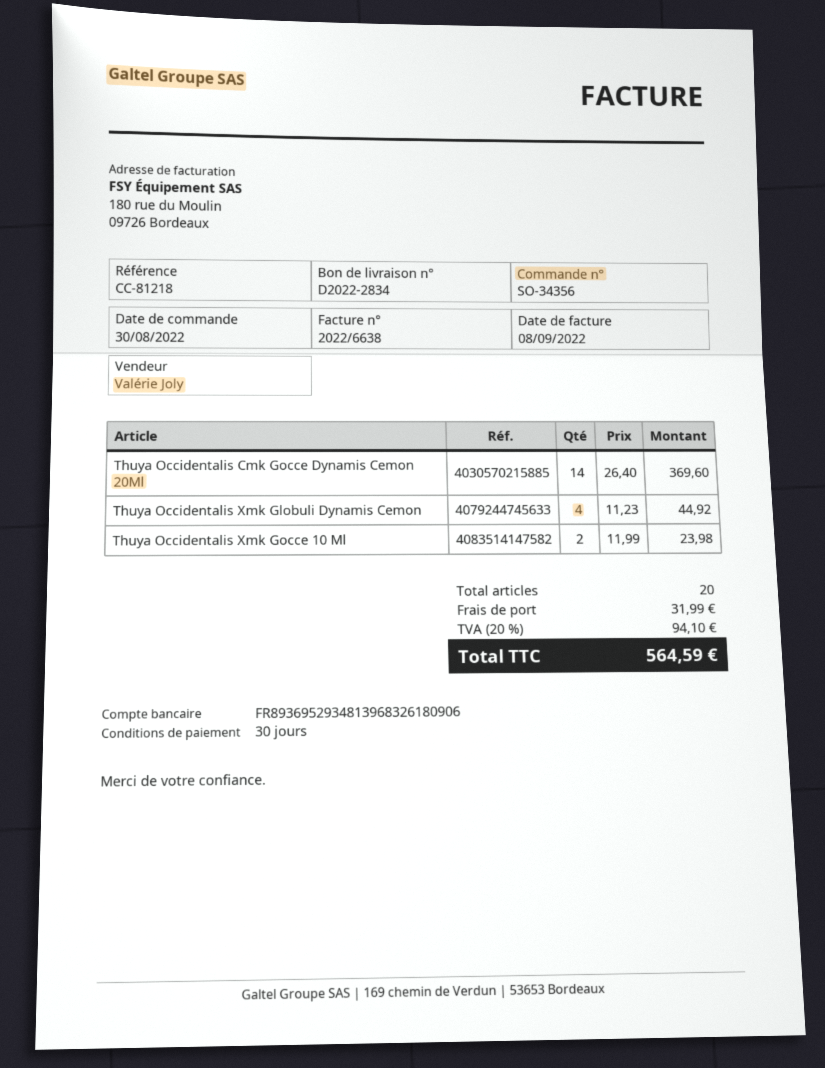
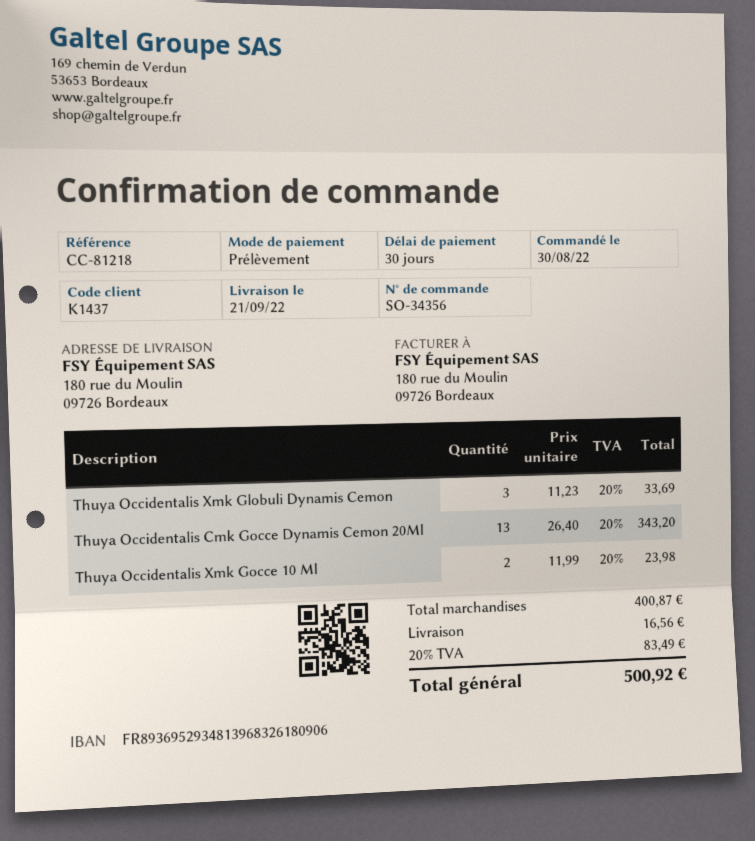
Thuya Occidentalis Cmk Gocce Dynamis Cemon 20Ml: 14 x 26.40 = 369.60 -> 13 x 26.40 = 343.20
Thuya Occidentalis Xmk Globuli Dynamis Cemon: 4 x 11.23 = 44.92 -> 3 x 11.23 = 33.69
shipping: 31.99 -> 16.56
tax: 20% = 94.10 -> 20% = 83.49
total: 564.59 -> 500.92

